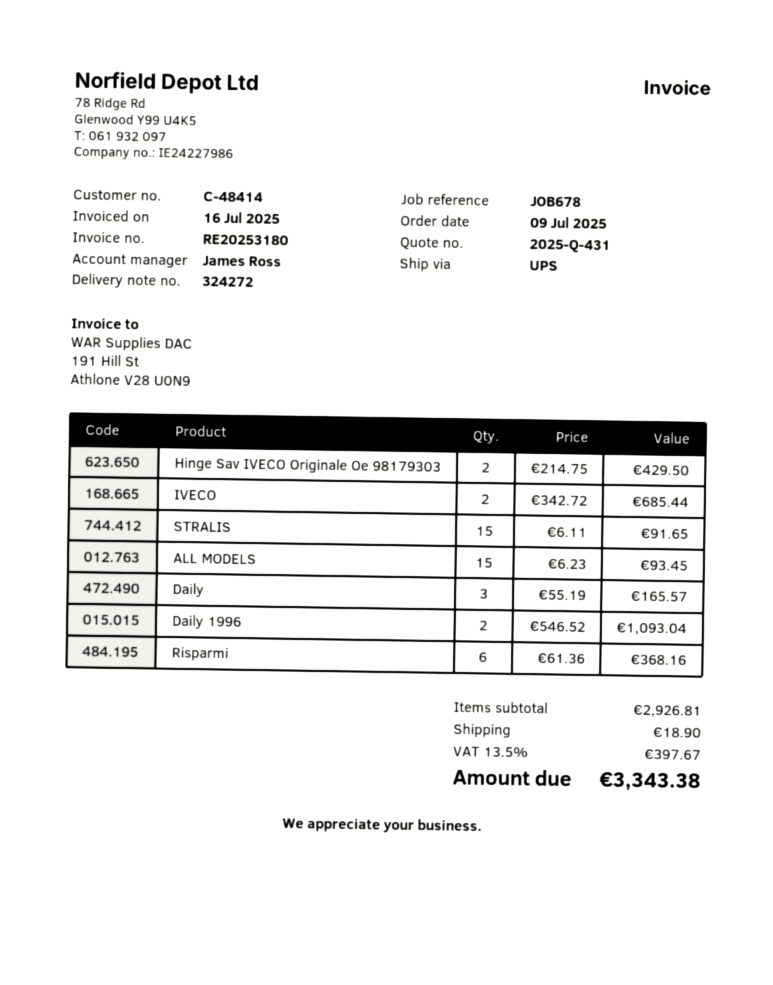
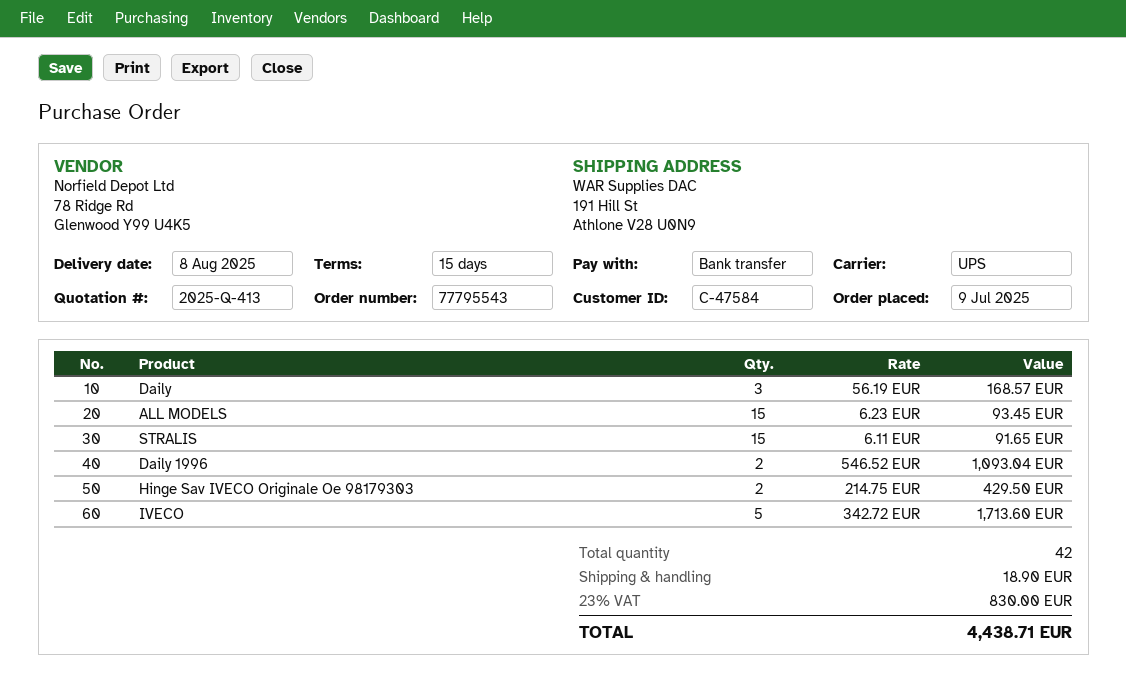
quote number: 2025-Q-431 -> 2025-Q-413
customer number: C-48414 -> C-47584
IVECO: 2 x 342.72 = 685.44 -> 5 x 342.72 = 1713.60
Daily: 3 x 55.19 = 165.57 -> 3 x 56.19 = 168.57
Risparmi: 6 x 61.36 = 368.16 -> none
tax: 13.5% = 397.67 -> 23% = 830.00
total: 3343.38 -> 4438.71

